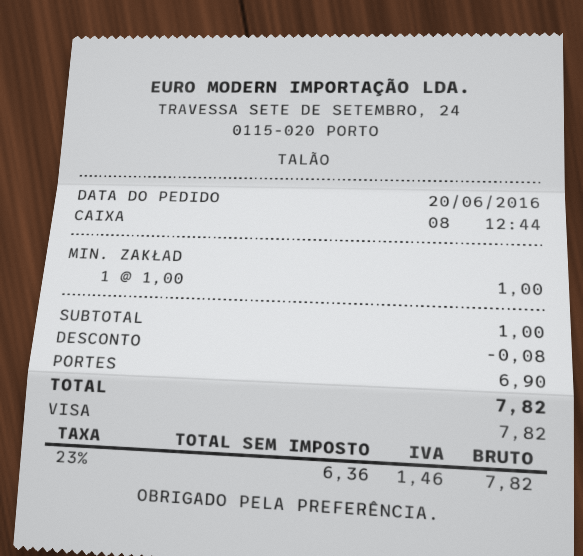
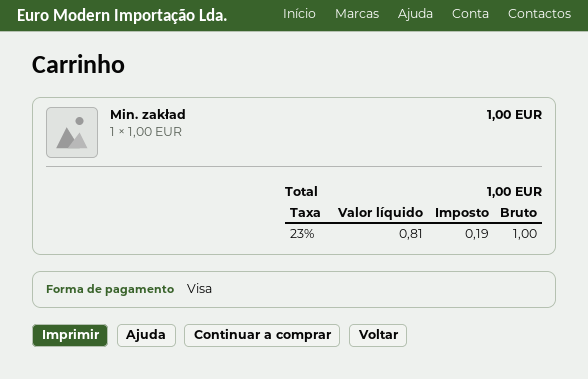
discount: 0.08 -> none
shipping: 6.90 -> none
net: 6.36 -> 0.81
tax: 23% = 1.46 -> 23% = 0.19
total: 7.82 -> 1.00

